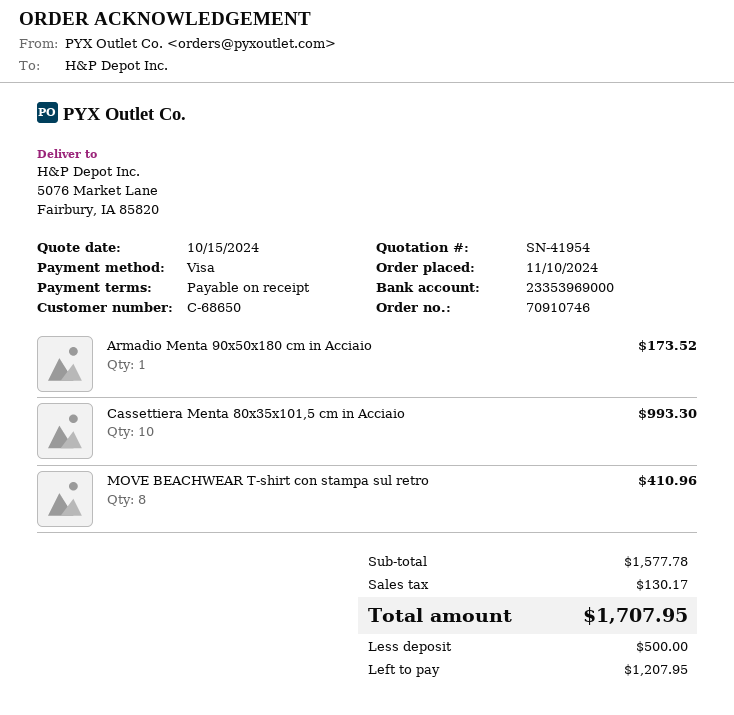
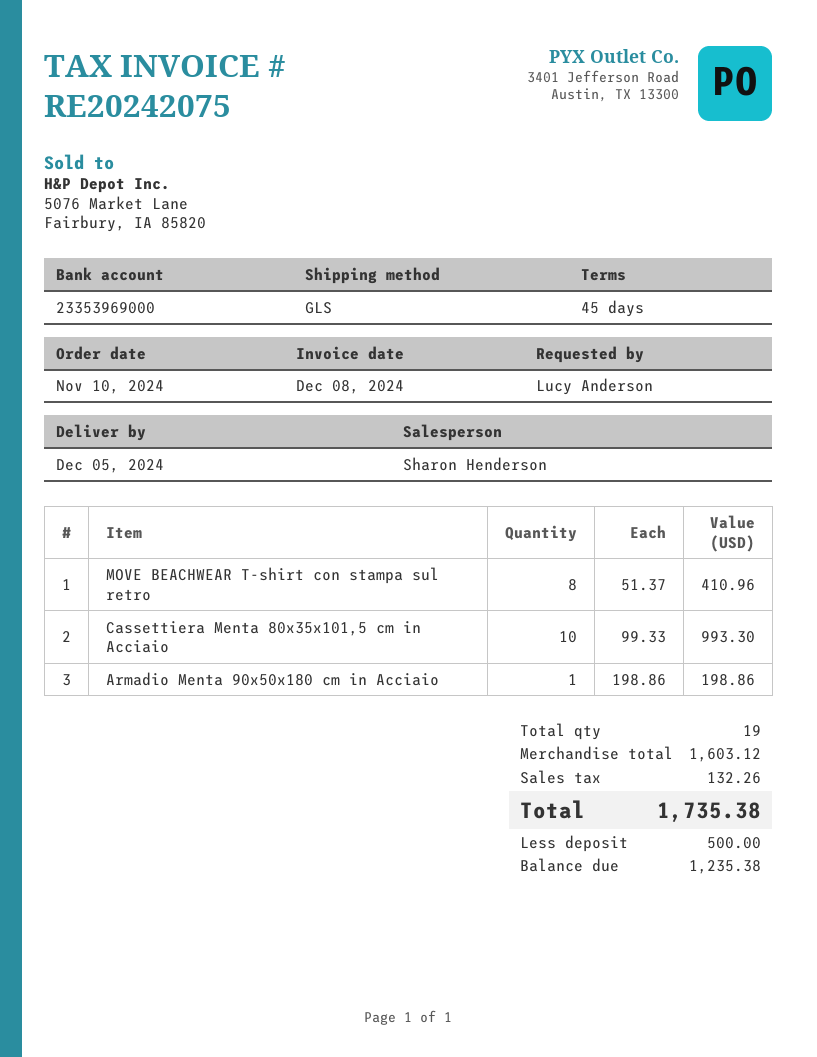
payment terms: on receipt -> 45 days
Armadio Menta 90x50x180 cm in Acciaio: 1 for 173.52 -> 1 for 198.86
subtotal: 1577.78 -> 1603.12
tax: 130.17 -> 132.26
total: 1707.95 -> 1735.38
balance: 1207.95 -> 1235.38

